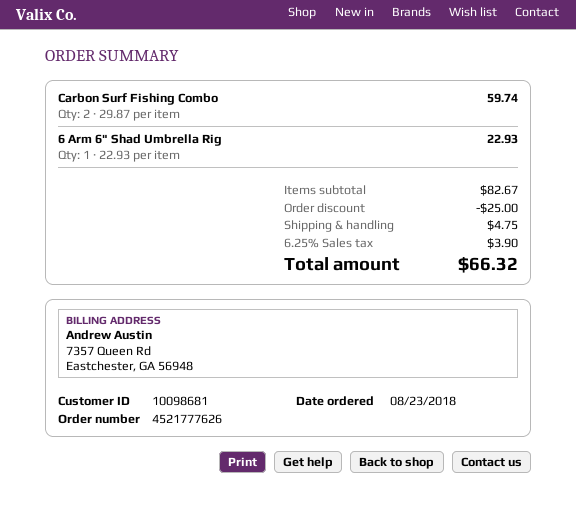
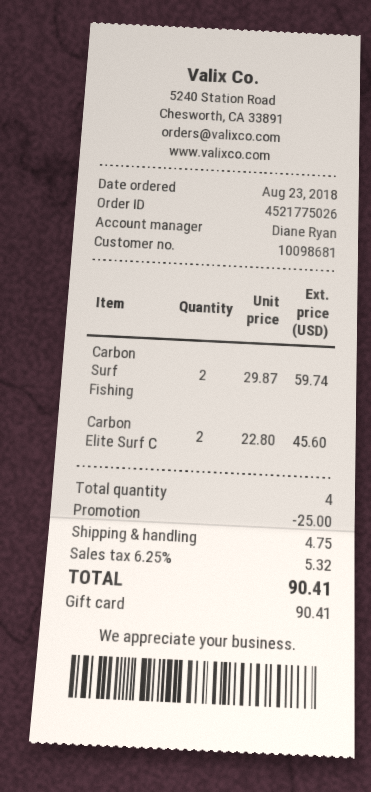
order number: 4521777626 -> 4521775026
6 Arm 6" Shad Umbrella Rig: 1 x 22.93 = 22.93 -> none
Carbon Elite Surf C: none -> 2 x 22.80 = 45.60
tax: 6.25% = 3.90 -> 6.25% = 5.32
total: 66.32 -> 90.41

